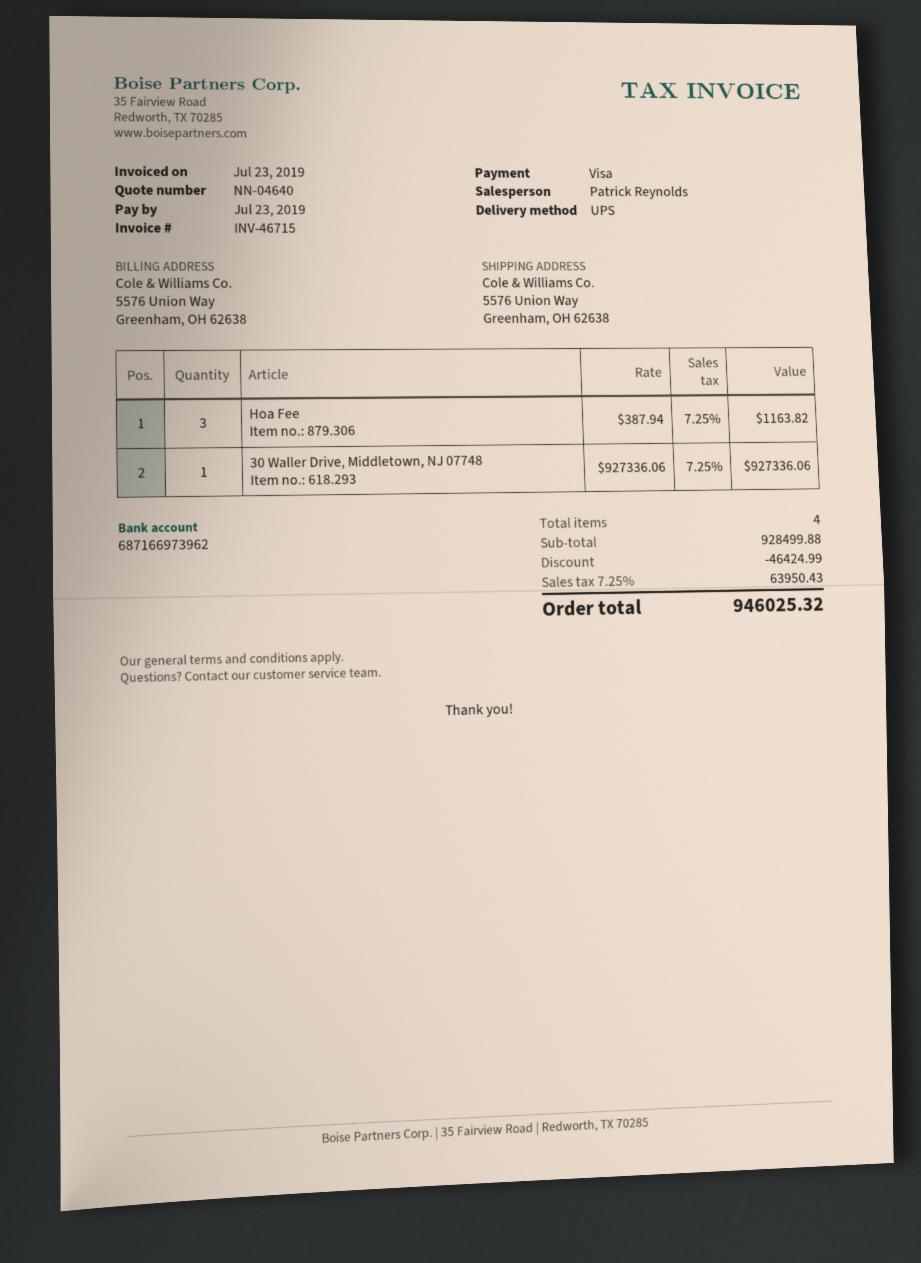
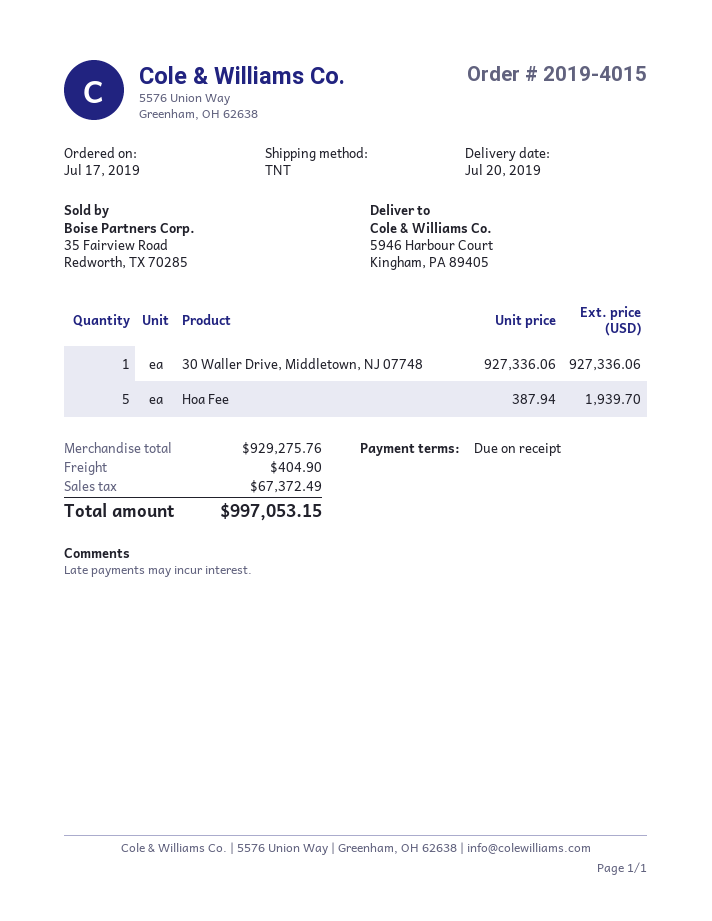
shipping method: UPS -> TNT
ship to: 5576 Union Way, Greenham, OH 62638 -> 5946 Harbour Court, Kingham, PA 89405
Hoa Fee: 3 x 387.94 = 1163.82 -> 5 x 387.94 = 1939.70
subtotal: 928499.88 -> 929275.76
discount: 46424.99 -> none
shipping: none -> 404.90
tax: 63950.43 -> 67372.49
total: 946025.32 -> 997053.15

